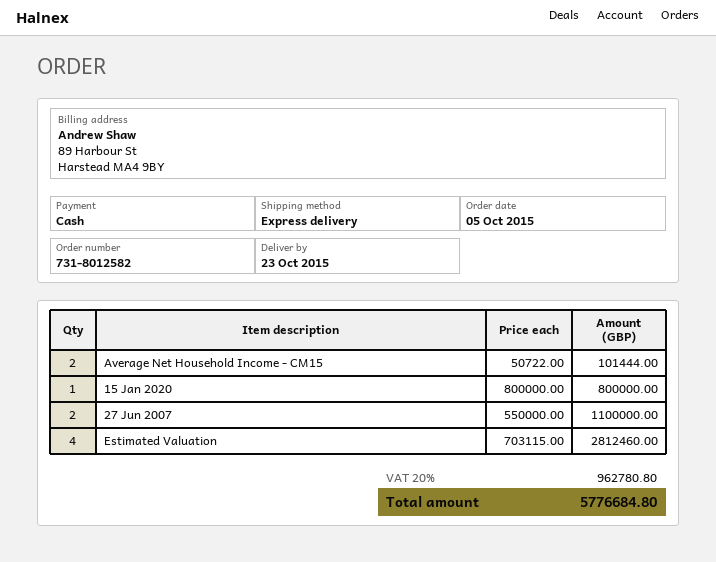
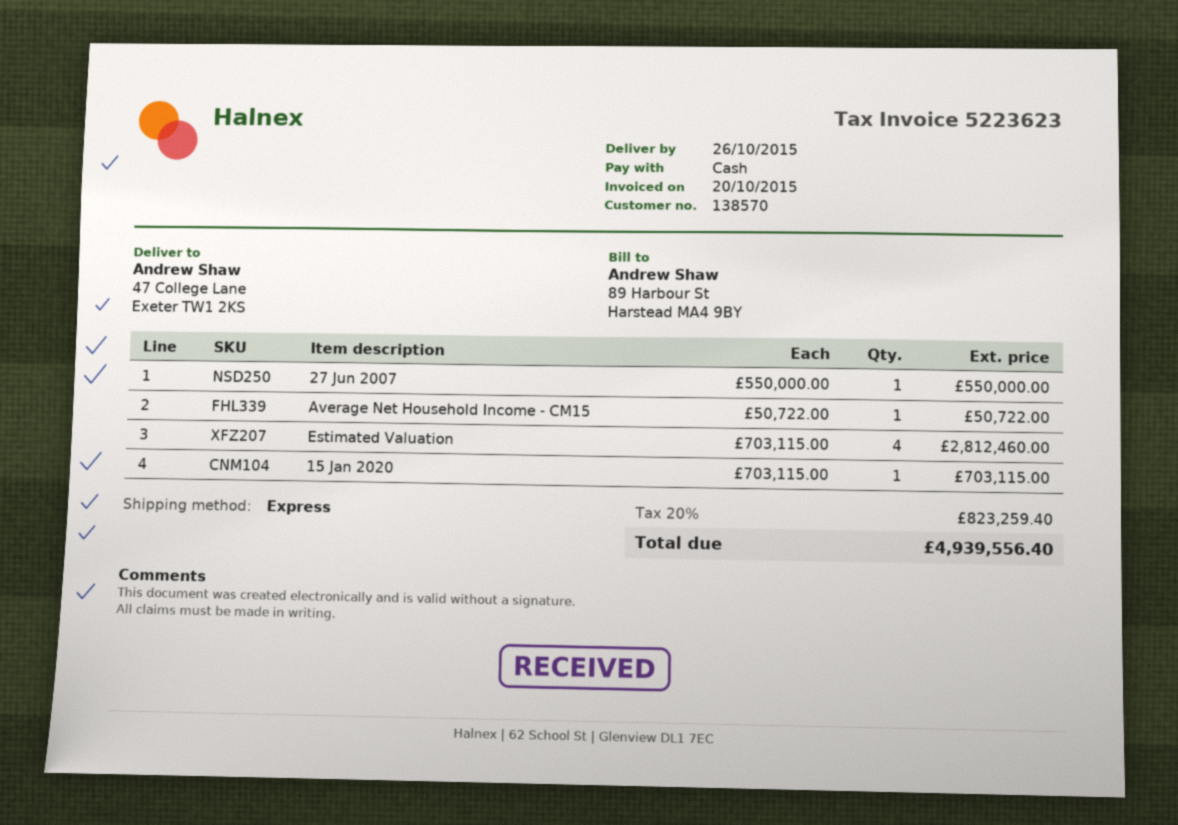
delivery date: 2015-10-23 -> 2015-10-26
Average Net Household Income - CM15: 2 x 50722.00 = 101444.00 -> 1 x 50722.00 = 50722.00
15 Jan 2020: 1 x 800000.00 = 800000.00 -> 1 x 703115.00 = 703115.00
27 Jun 2007: 2 x 550000.00 = 1100000.00 -> 1 x 550000.00 = 550000.00
tax: 20% = 962780.80 -> 20% = 823259.40
total: 5776684.80 -> 4939556.40

